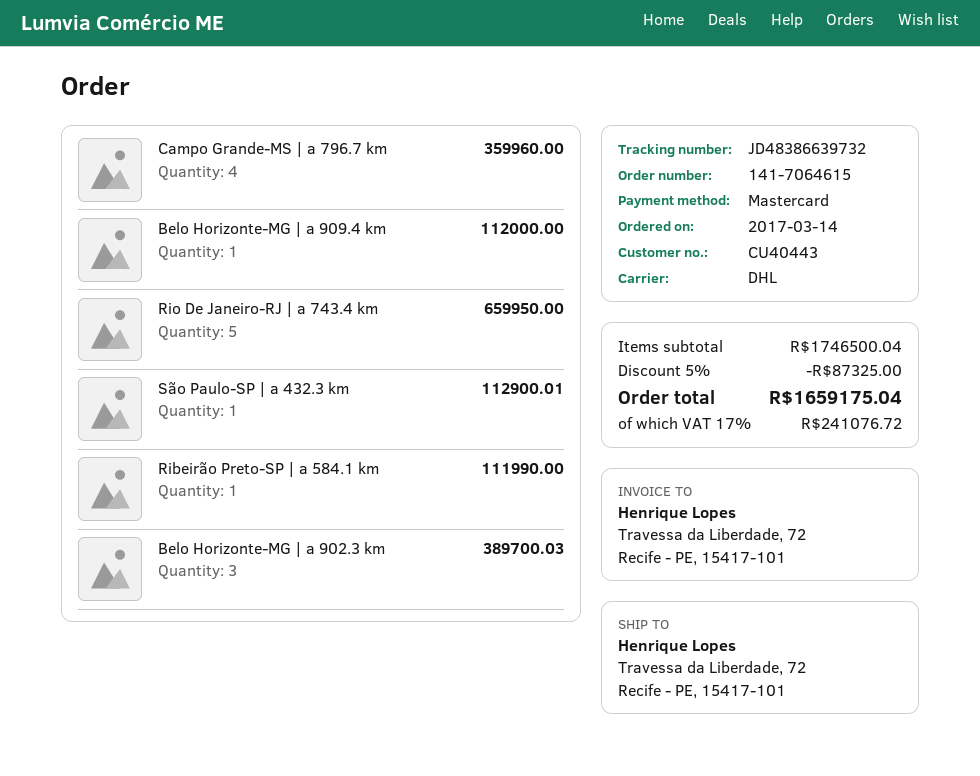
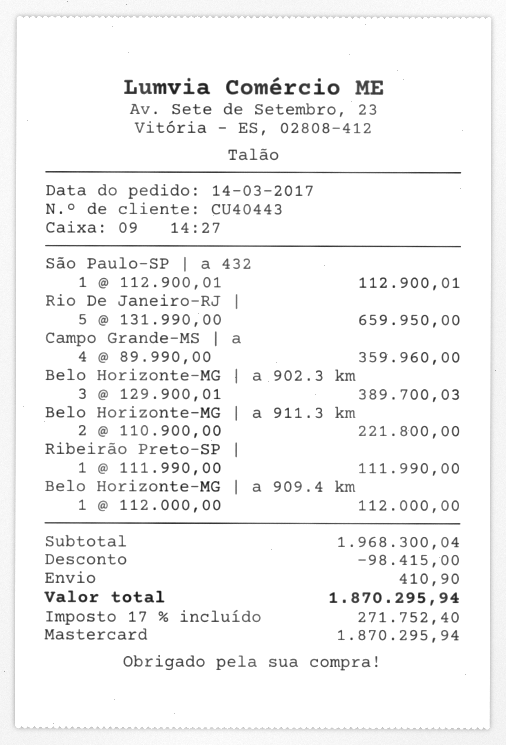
Belo Horizonte-MG | a 911.3 km: none -> 2 for 221800.00
subtotal: 1746500.04 -> 1968300.04
discount: 87325.00 -> 98415.00
shipping: none -> 410.90
tax: 17% = 241076.72 -> 17% = 271752.40
total: 1659175.04 -> 1870295.94

